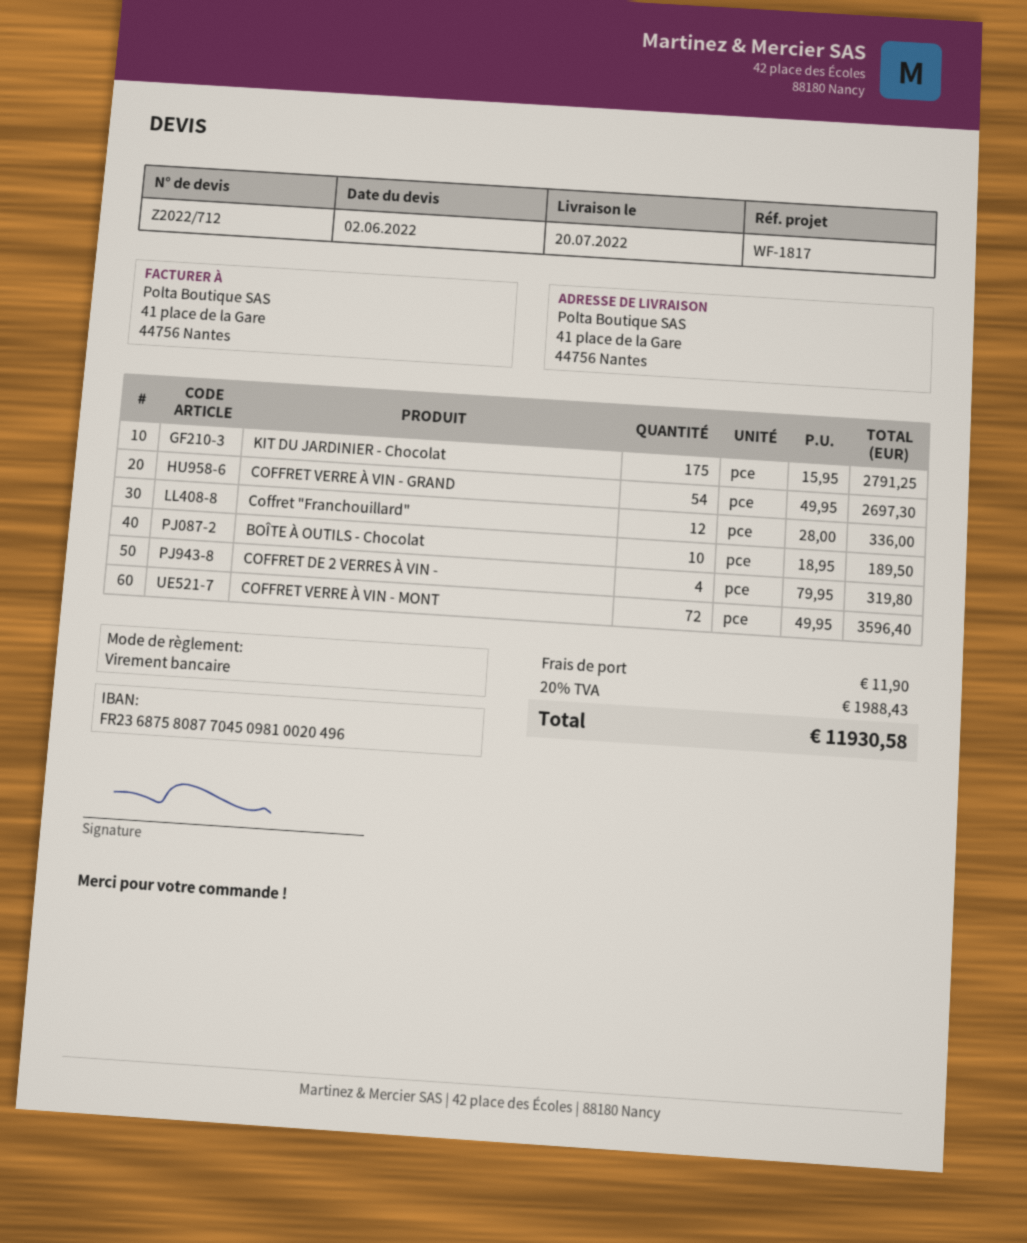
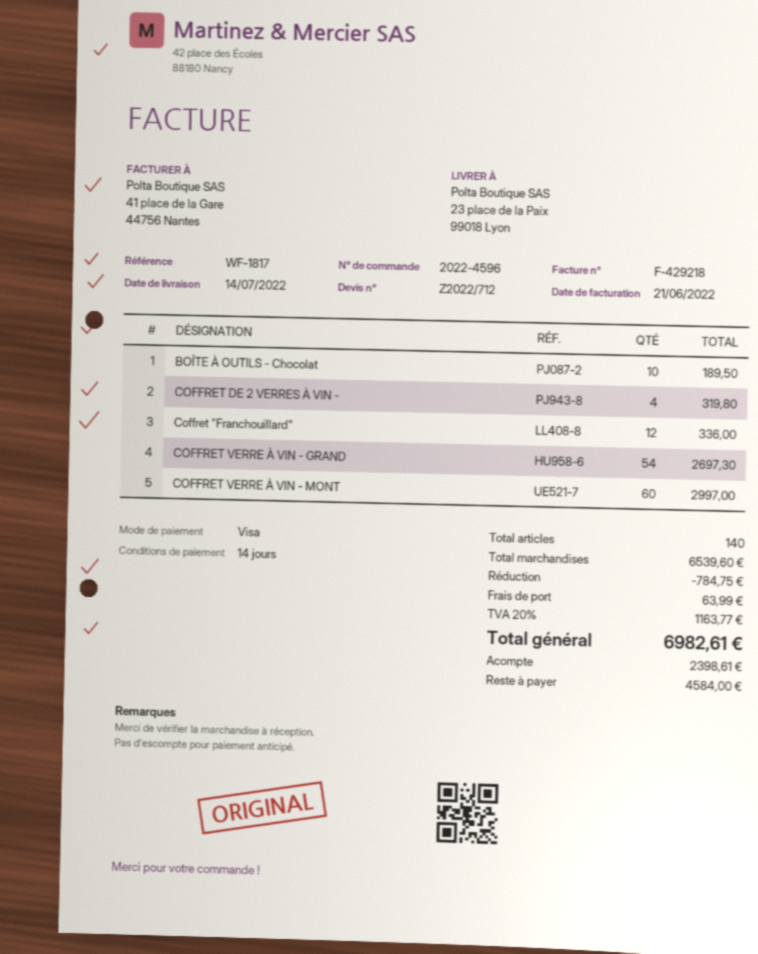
delivery date: 2022-07-20 -> 2022-07-14
payment method: bank transfer -> Visa
ship to: 41 place de la Gare, 44756 Nantes -> 23 place de la Paix, 99018 Lyon
KIT DU JARDINIER - Chocolat: 175 for 2791.25 -> none
COFFRET VERRE À VIN - MONT: 72 for 3596.40 -> 60 for 2997.00
discount: none -> 784.75
shipping: 11.90 -> 63.99
tax: 20% = 1988.43 -> 20% = 1163.77
total: 11930.58 -> 6982.61

